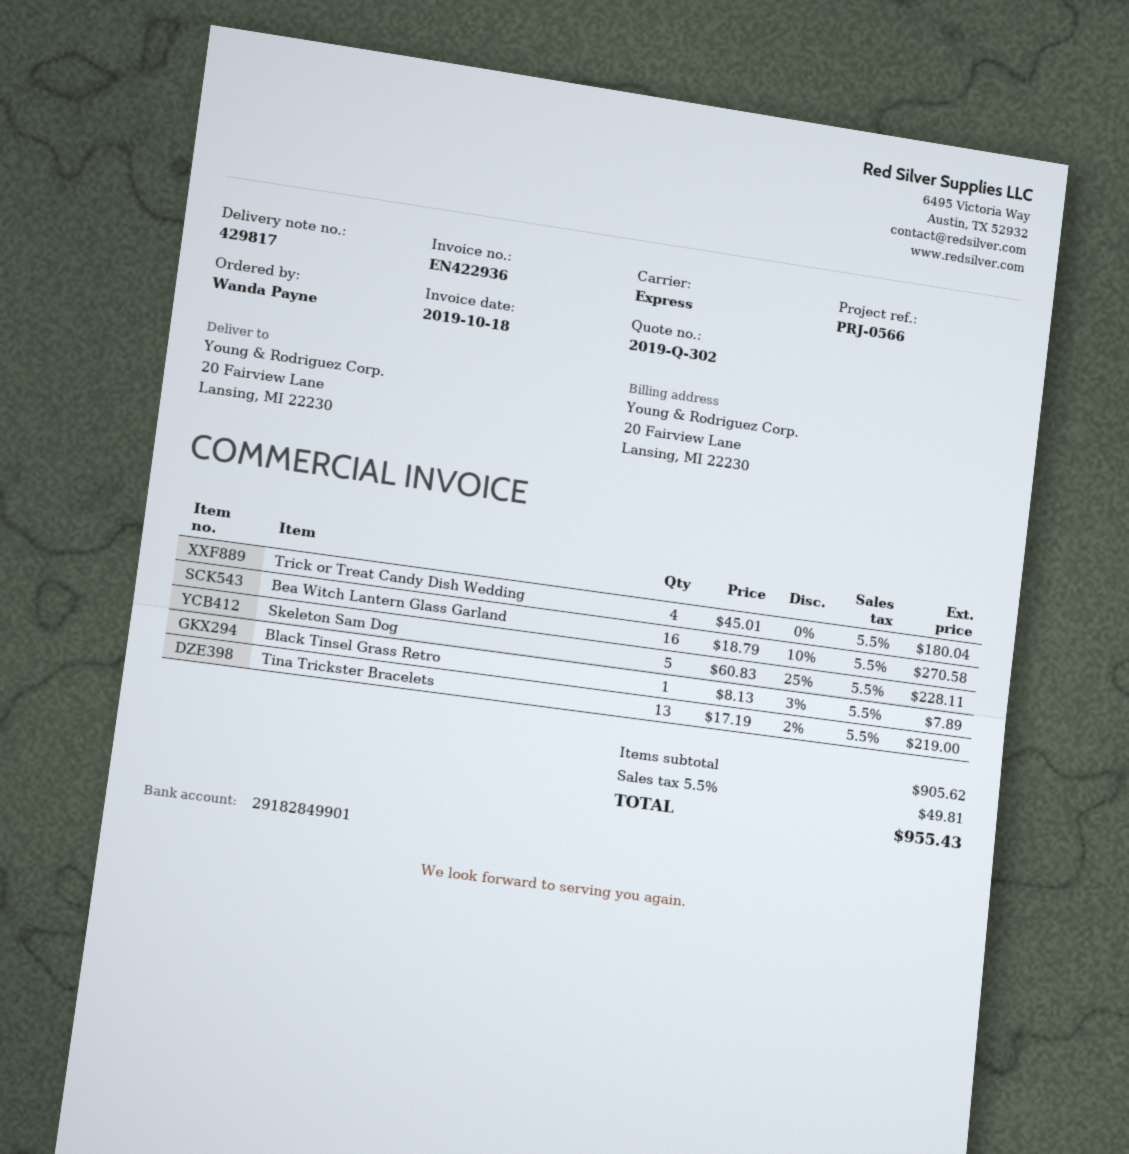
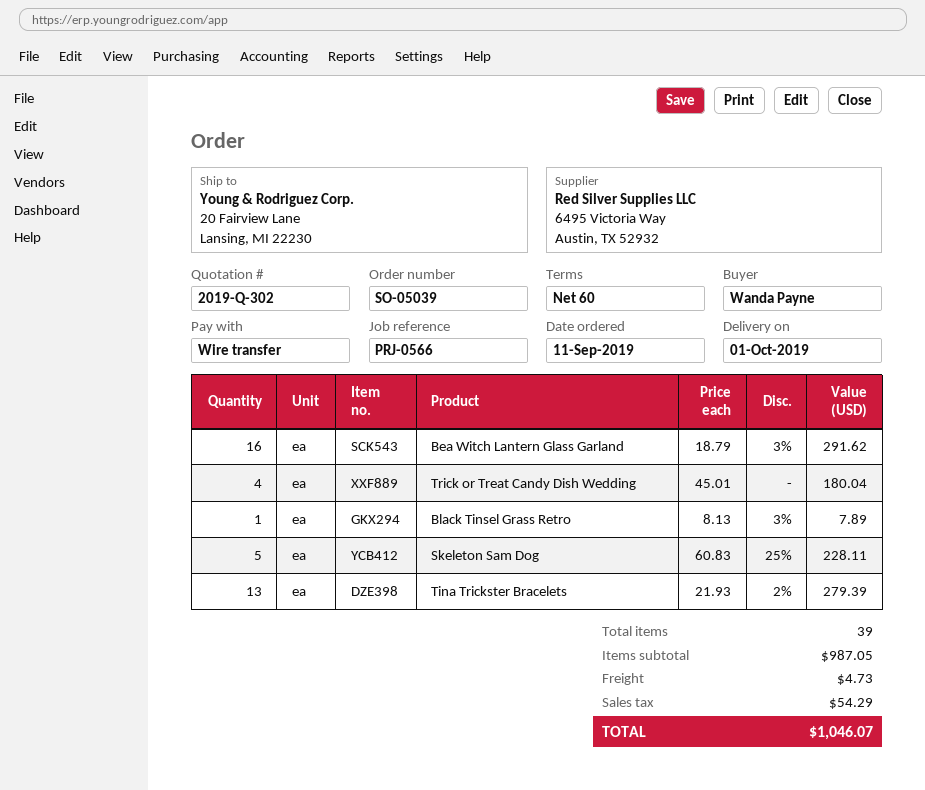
Bea Witch Lantern Glass Garland: 16 x 18.79 - 10% = 270.58 -> 16 x 18.79 - 3% = 291.62
Tina Trickster Bracelets: 13 x 17.19 - 2% = 219.00 -> 13 x 21.93 - 2% = 279.39
subtotal: 905.62 -> 987.05
shipping: none -> 4.73
tax: 49.81 -> 54.29
total: 955.43 -> 1046.07

